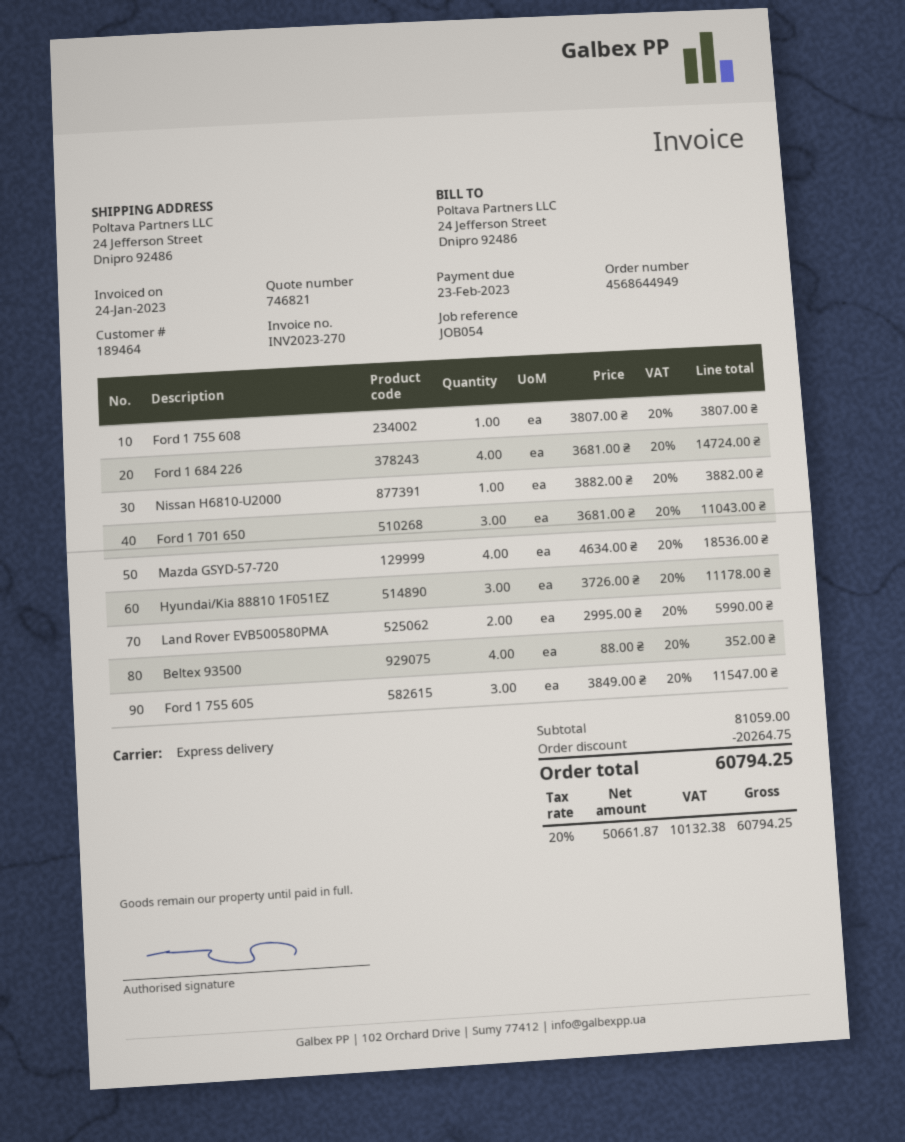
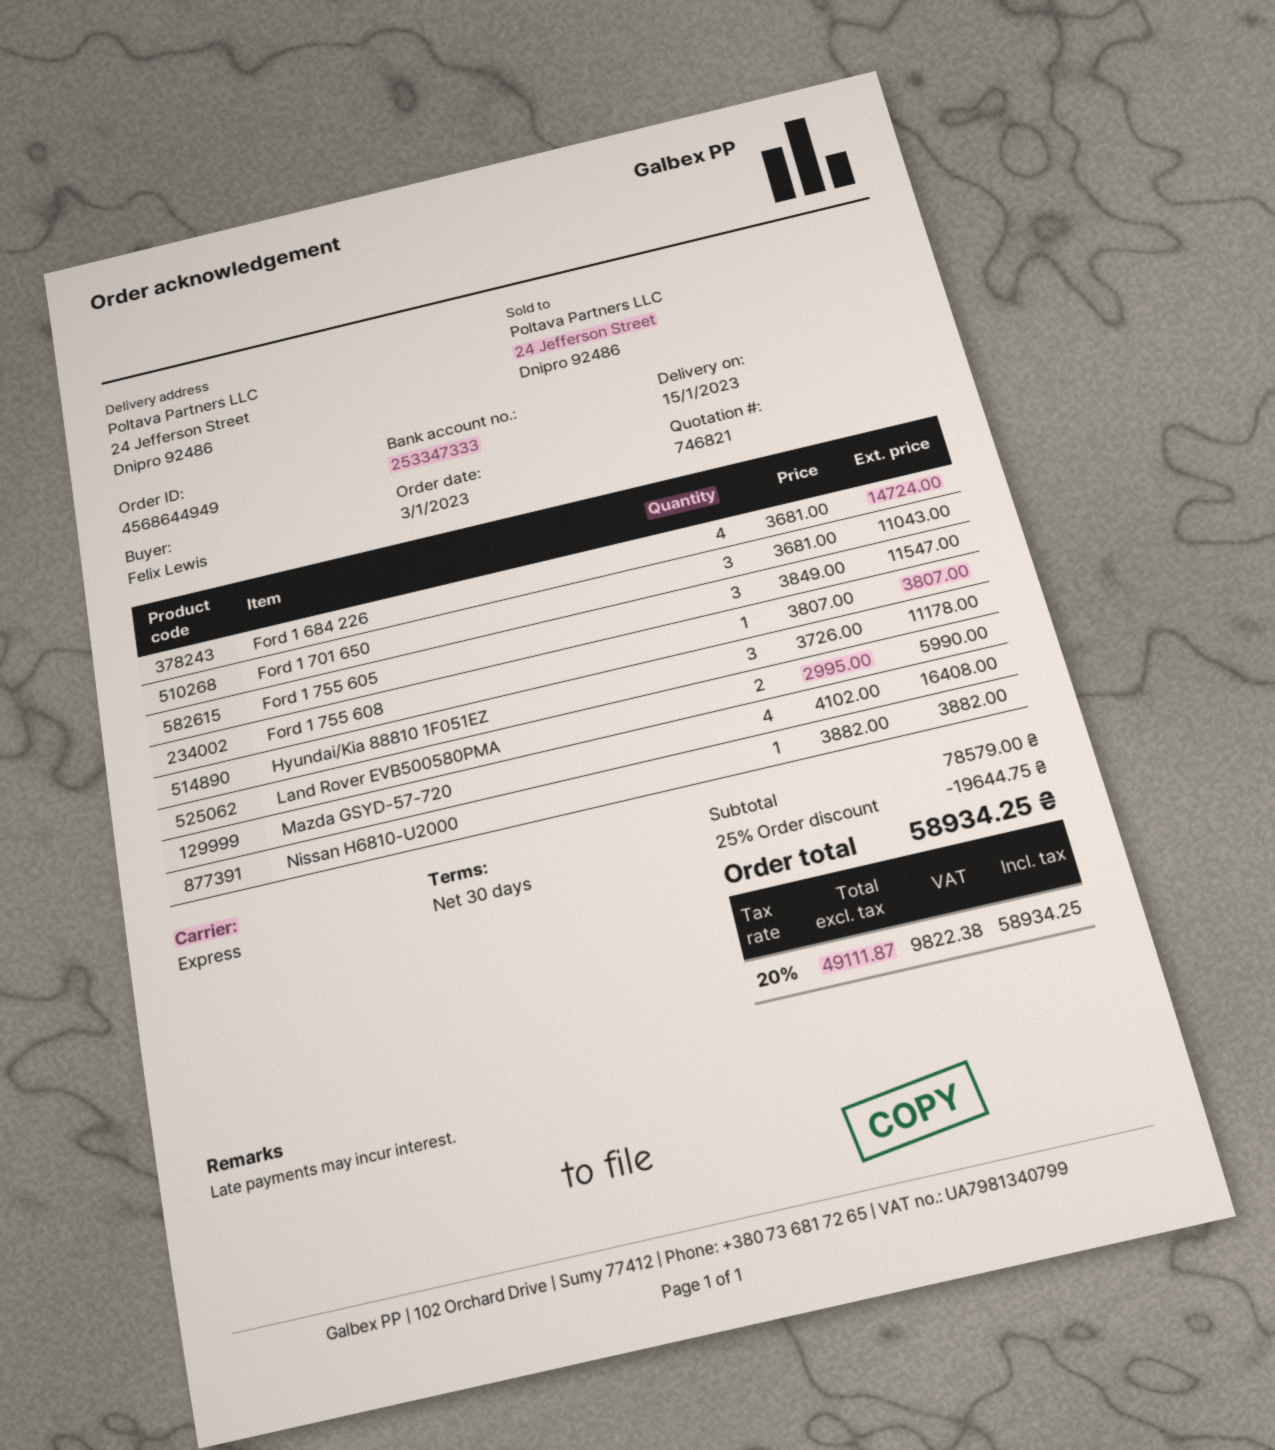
Mazda GSYD-57-720: 4 x 4634.00 = 18536.00 -> 4 x 4102.00 = 16408.00
Beltex 93500: 4 x 88.00 = 352.00 -> none
subtotal: 81059.00 -> 78579.00
discount: 20264.75 -> 19644.75
net: 50661.87 -> 49111.87
tax: 20% = 10132.38 -> 20% = 9822.38
total: 60794.25 -> 58934.25

